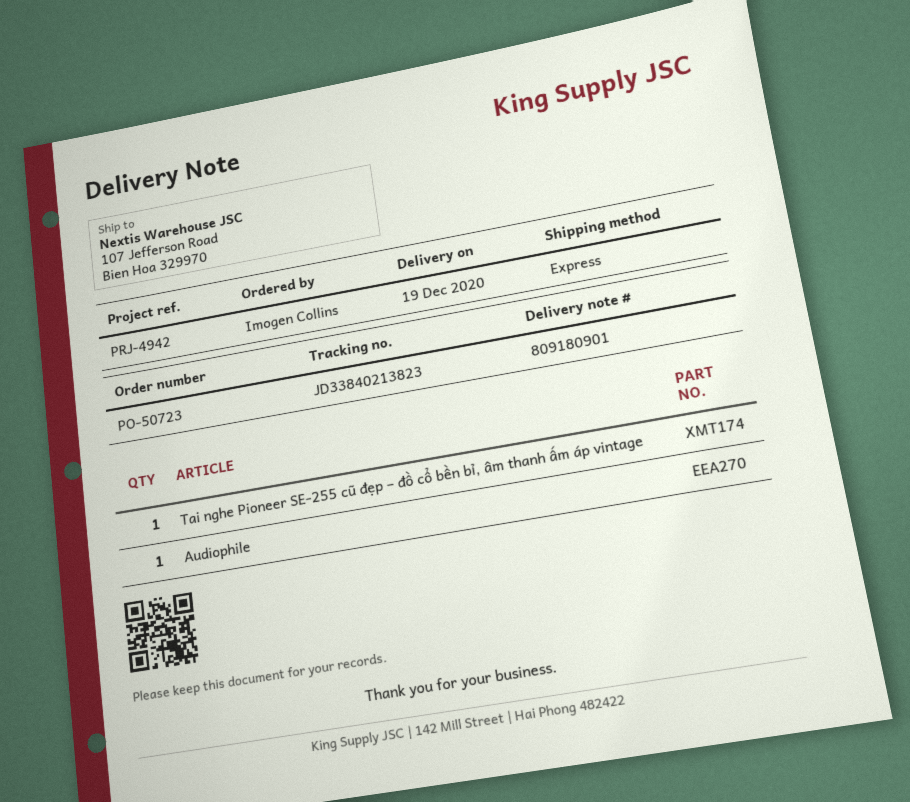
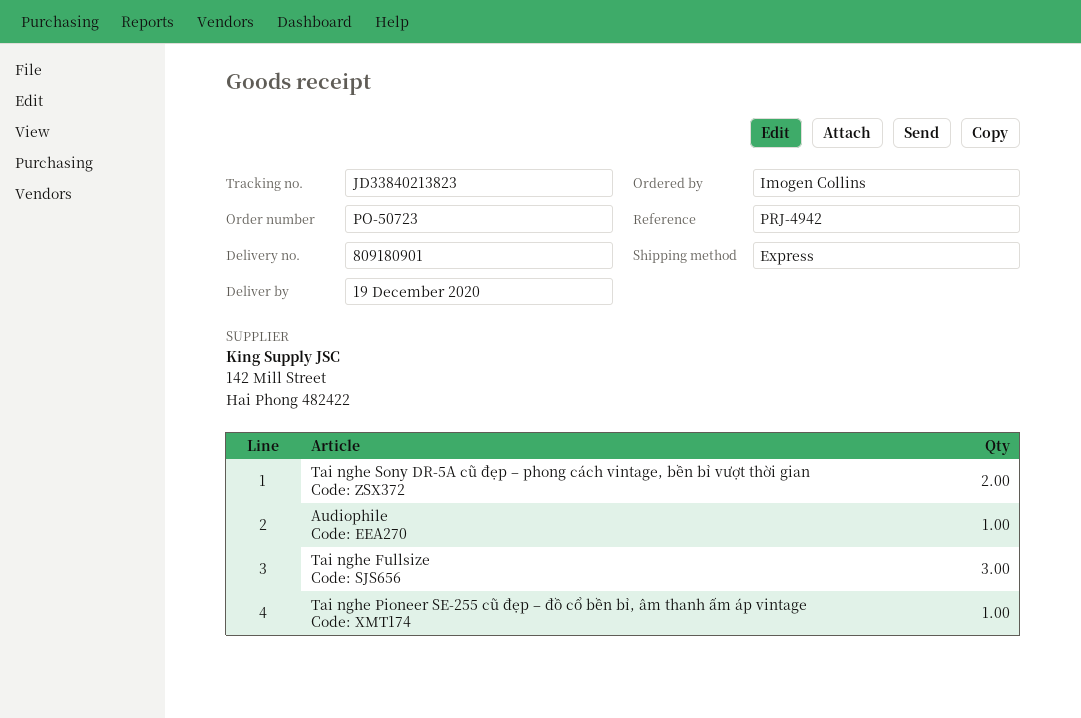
Tai nghe Sony DR-5A cũ đẹp – phong cách vintage, bền bỉ vượt thời gian: none -> 2
Tai nghe Fullsize: none -> 3

